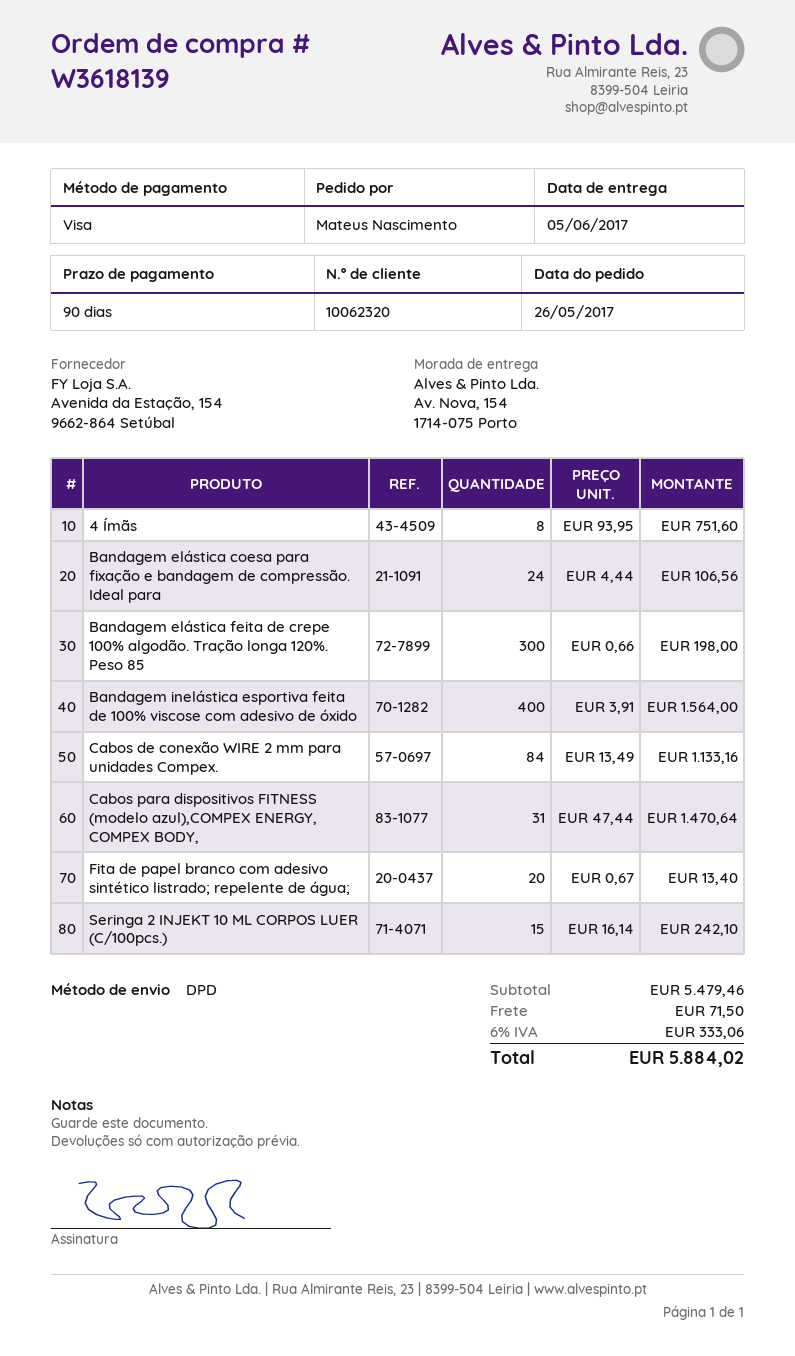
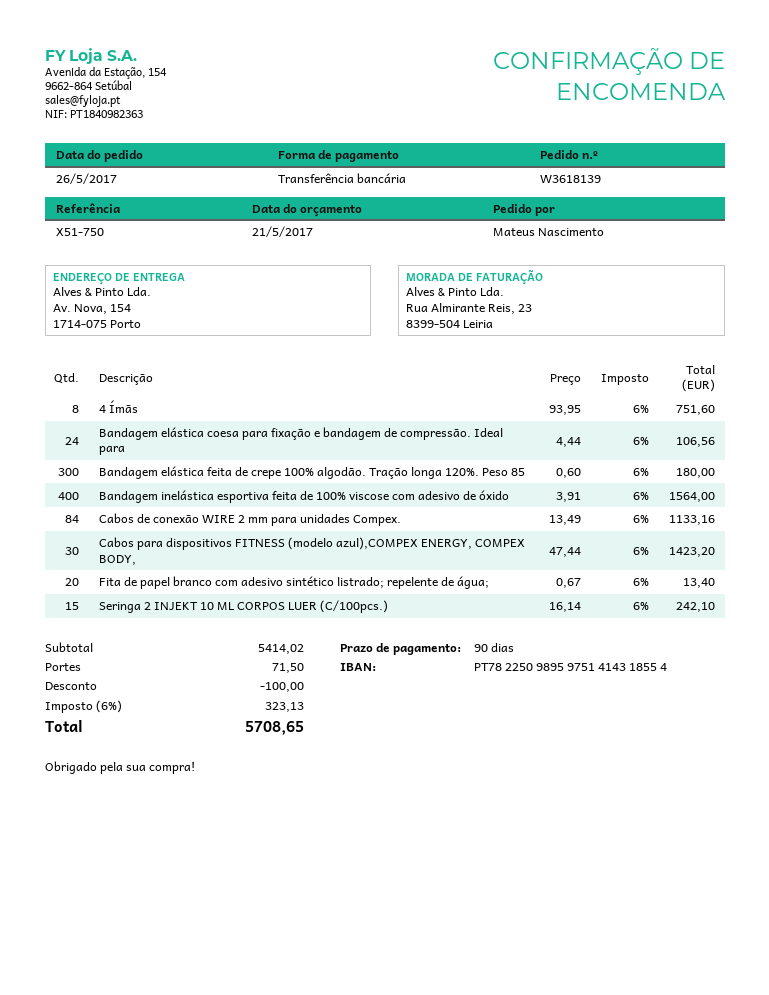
payment method: Visa -> bank transfer
Bandagem elástica feita de crepe 100% algodão. Tração longa 120%. Peso 85: 300 x 0.66 = 198.00 -> 300 x 0.60 = 180.00
Cabos para dispositivos FITNESS (modelo azul),COMPEX ENERGY, COMPEX BODY,: 31 x 47.44 = 1470.64 -> 30 x 47.44 = 1423.20
subtotal: 5479.46 -> 5414.02
discount: none -> 100.00
tax: 6% = 333.06 -> 6% = 323.13
total: 5884.02 -> 5708.65

